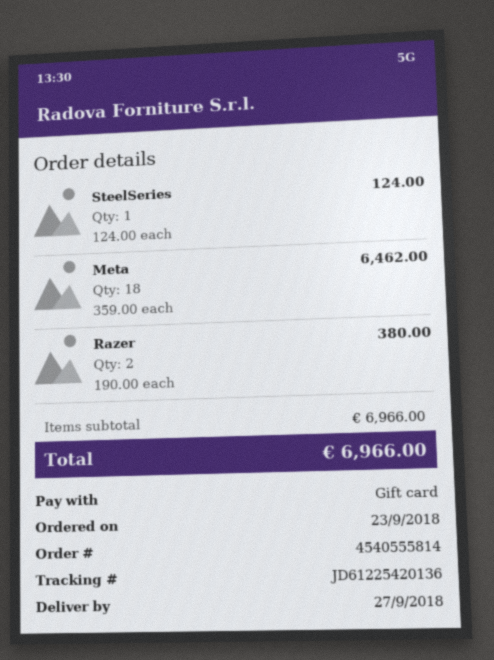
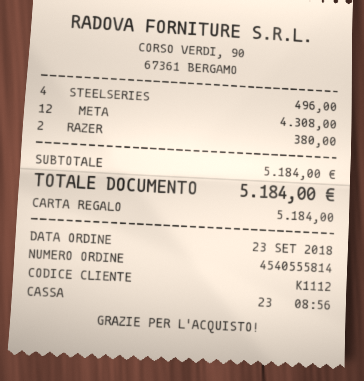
SteelSeries: 1 for 124.00 -> 4 for 496.00
Meta: 18 for 6462.00 -> 12 for 4308.00
subtotal: 6966.00 -> 5184.00
total: 6966.00 -> 5184.00

